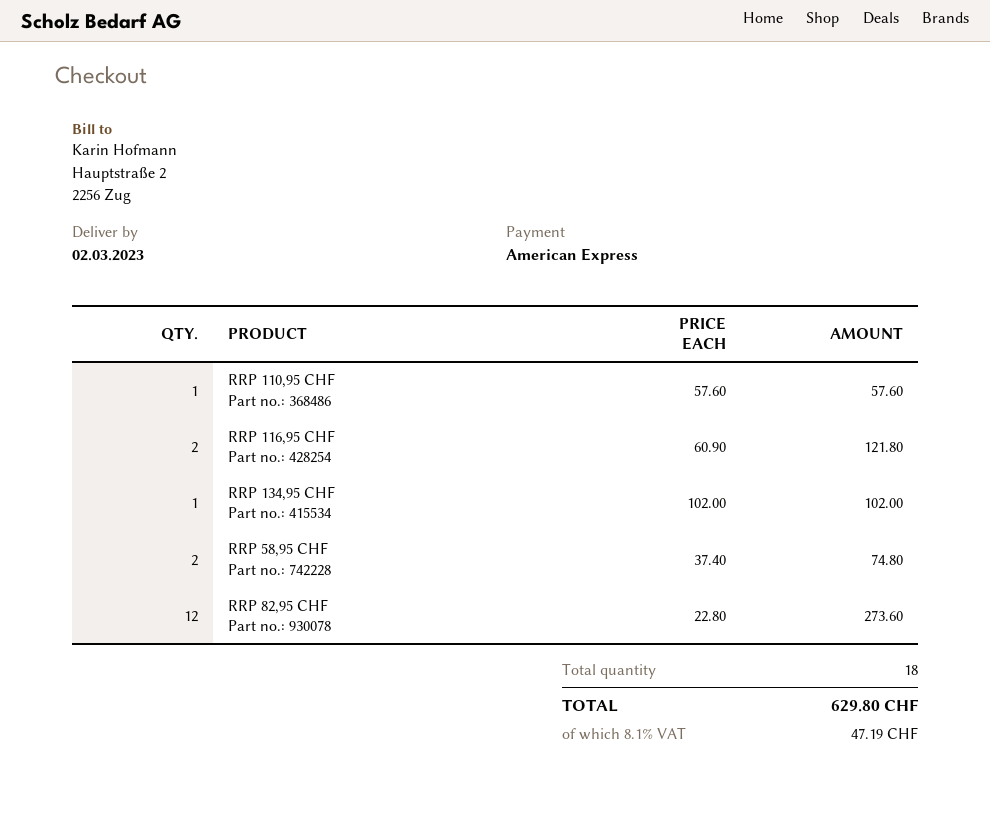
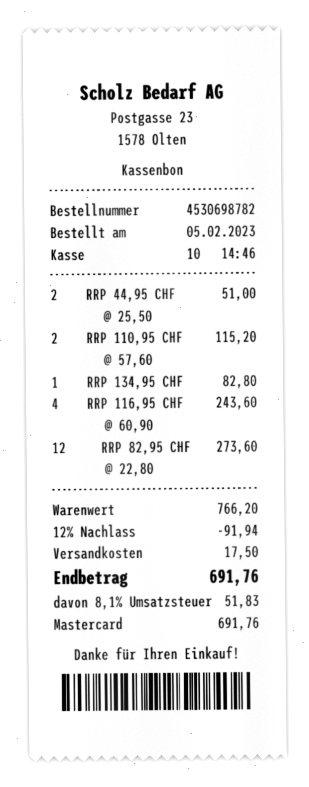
payment method: American Express -> Mastercard
RRP 110,95 CHF: 1 x 57.60 = 57.60 -> 2 x 57.60 = 115.20
RRP 116,95 CHF: 2 x 60.90 = 121.80 -> 4 x 60.90 = 243.60
RRP 134,95 CHF: 1 x 102.00 = 102.00 -> 1 x 82.80 = 82.80
RRP 58,95 CHF: 2 x 37.40 = 74.80 -> none
RRP 44,95 CHF: none -> 2 x 25.50 = 51.00
discount: none -> 12% = 91.94
shipping: none -> 17.50
tax: 8.1% = 47.19 -> 8.1% = 51.83
total: 629.80 -> 691.76

